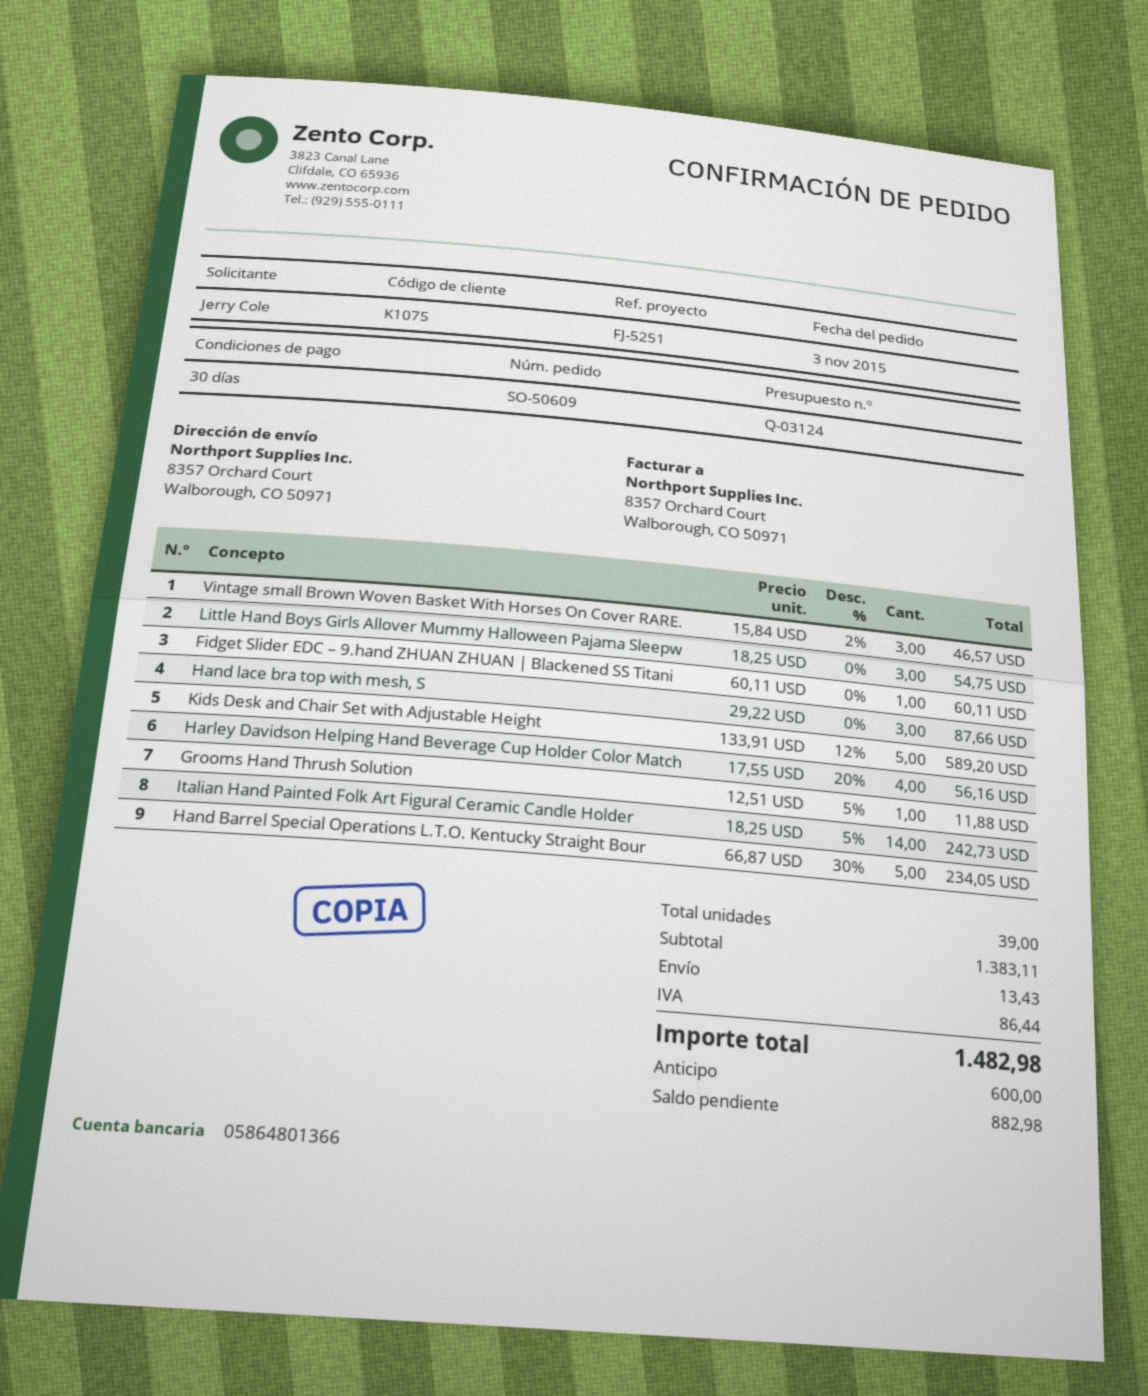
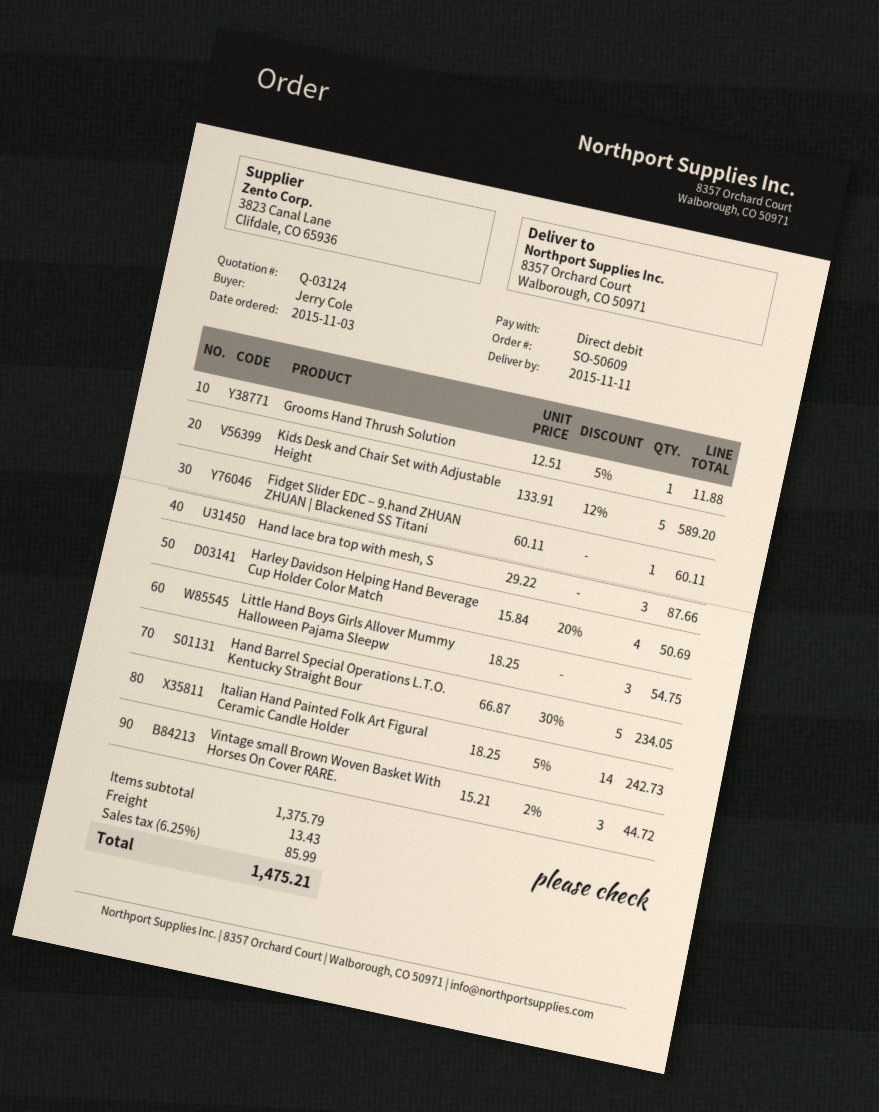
Vintage small Brown Woven Basket With Horses On Cover RARE.: 3 x 15.84 - 2% = 46.57 -> 3 x 15.21 - 2% = 44.72
Harley Davidson Helping Hand Beverage Cup Holder Color Match: 4 x 17.55 - 20% = 56.16 -> 4 x 15.84 - 20% = 50.69
subtotal: 1383.11 -> 1375.79
tax: 86.44 -> 85.99
total: 1482.98 -> 1475.21

